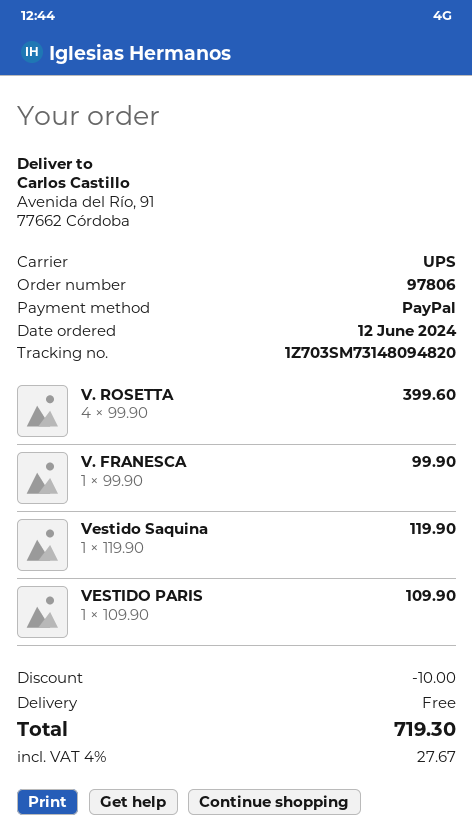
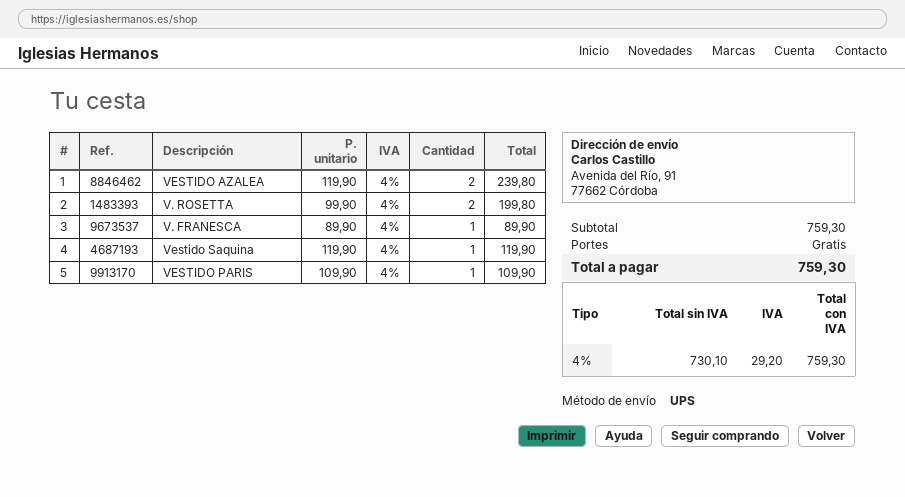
V. ROSETTA: 4 x 99.90 = 399.60 -> 2 x 99.90 = 199.80
V. FRANESCA: 1 x 99.90 = 99.90 -> 1 x 89.90 = 89.90
VESTIDO AZALEA: none -> 2 x 119.90 = 239.80
discount: 10.00 -> none
tax: 4% = 27.67 -> 4% = 29.20
total: 719.30 -> 759.30

